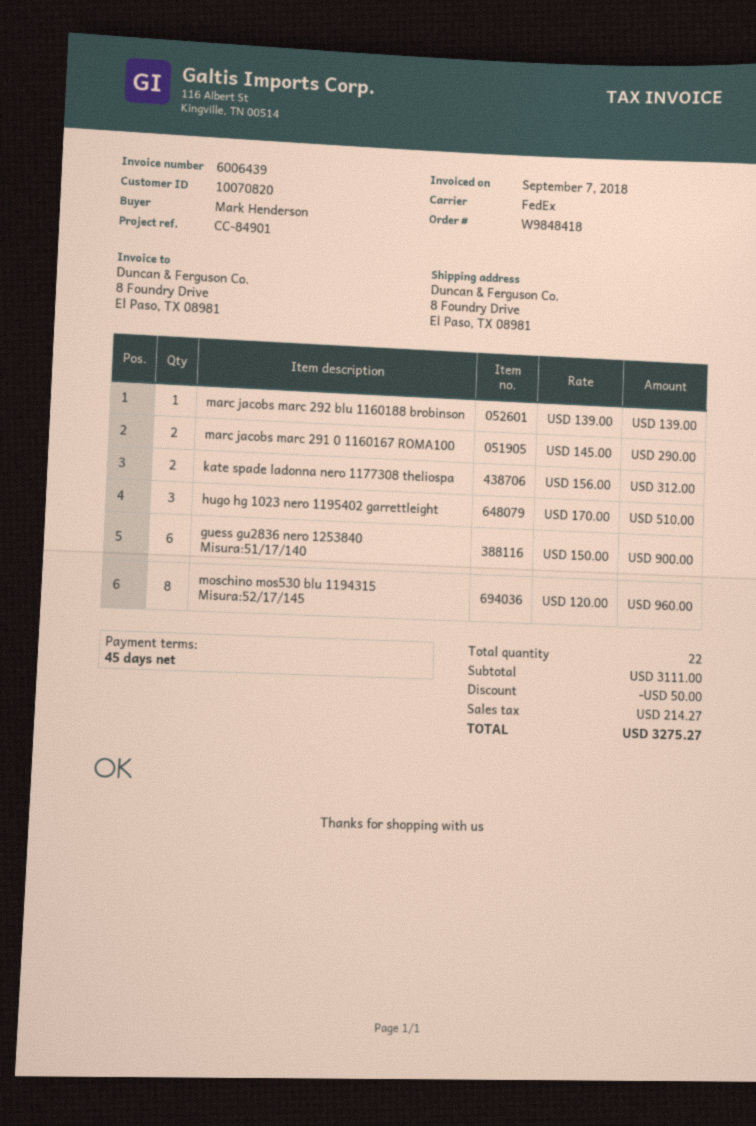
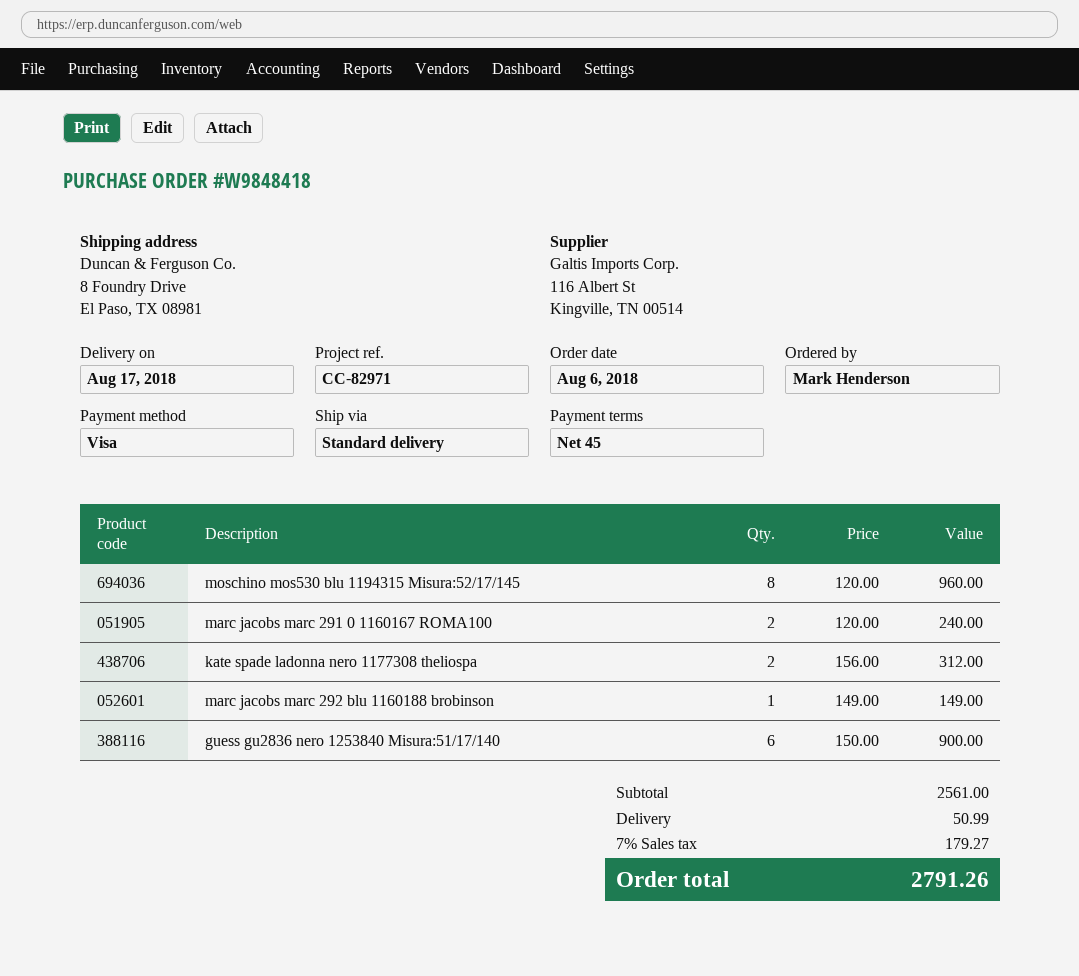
reference: CC-84901 -> CC-82971
shipping method: FedEx -> standard
marc jacobs marc 292 blu 1160188 brobinson: 1 x 139.00 = 139.00 -> 1 x 149.00 = 149.00
marc jacobs marc 291 0 1160167 ROMA100: 2 x 145.00 = 290.00 -> 2 x 120.00 = 240.00
hugo hg 1023 nero 1195402 garrettleight: 3 x 170.00 = 510.00 -> none
subtotal: 3111.00 -> 2561.00
discount: 50.00 -> none
shipping: none -> 50.99
tax: 214.27 -> 179.27
total: 3275.27 -> 2791.26

